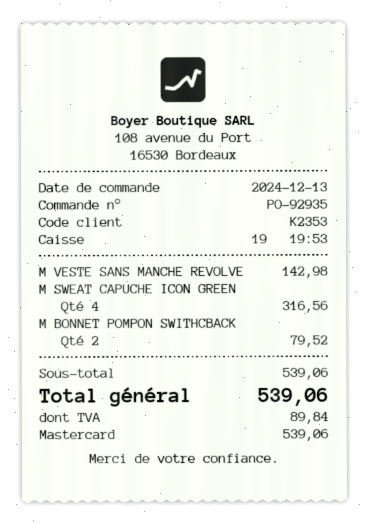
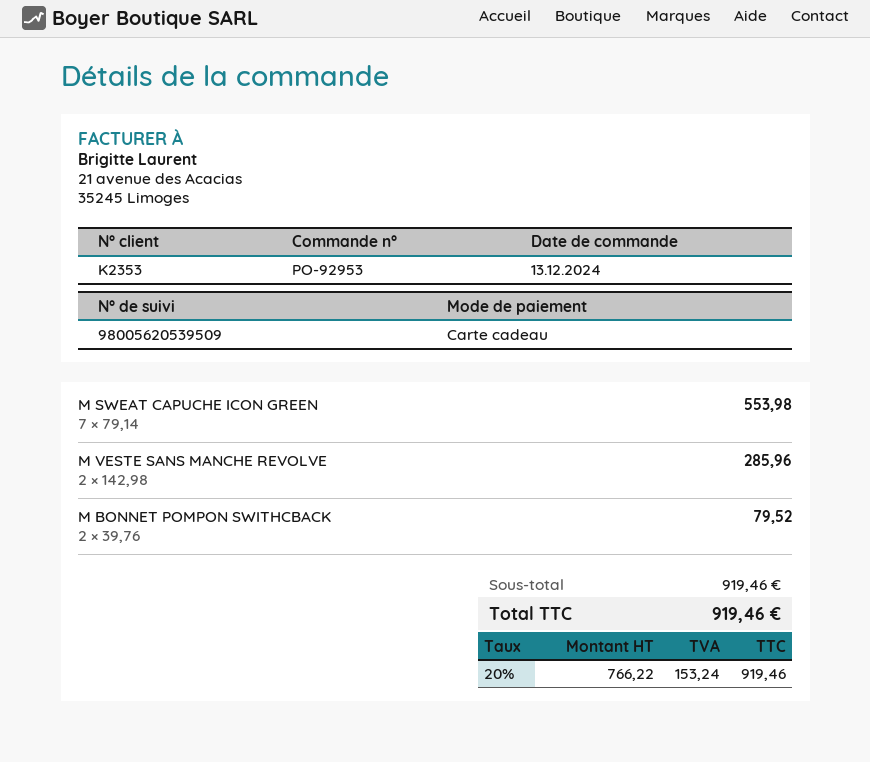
order number: PO-92935 -> PO-92953
payment method: Mastercard -> gift card
M VESTE SANS MANCHE REVOLVE: 1 for 142.98 -> 2 for 285.96
M SWEAT CAPUCHE ICON GREEN: 4 for 316.56 -> 7 for 553.98
subtotal: 539.06 -> 919.46
tax: 89.84 -> 153.24
total: 539.06 -> 919.46

